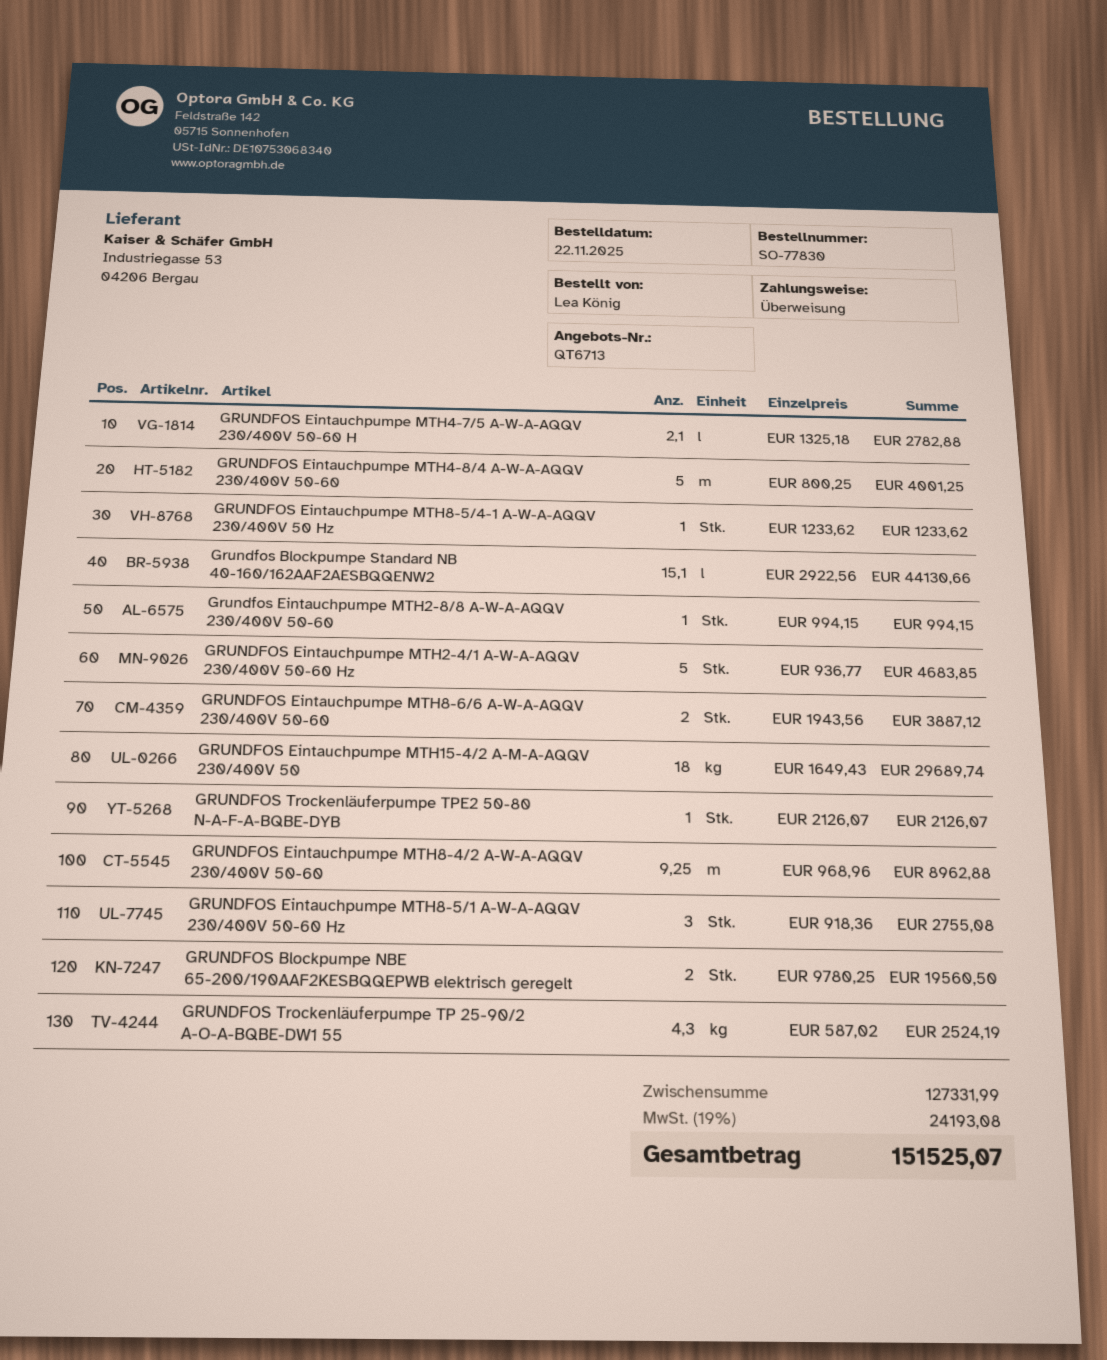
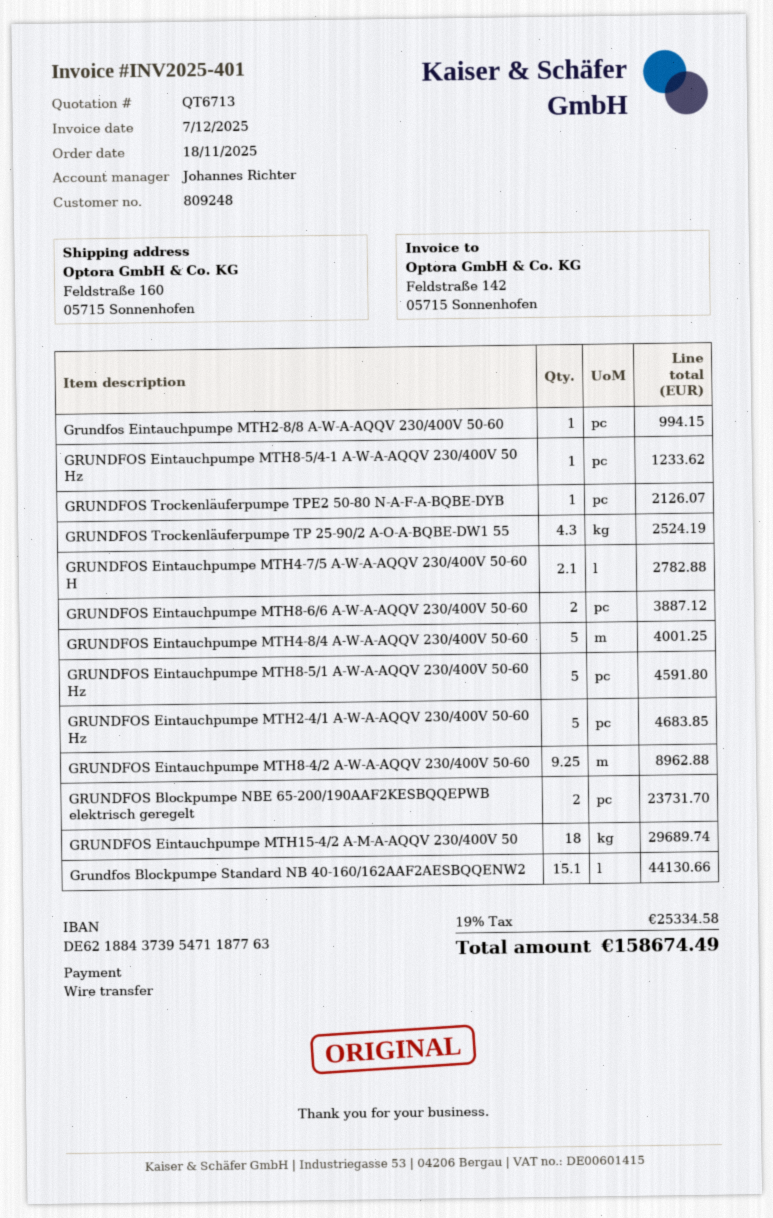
order date: 2025-11-22 -> 2025-11-18
GRUNDFOS Eintauchpumpe MTH8-5/1 A-W-A-AQQV 230/400V 50-60 Hz: 3 for 2755.08 -> 5 for 4591.80
GRUNDFOS Blockpumpe NBE 65-200/190AAF2KESBQQEPWB elektrisch geregelt: 2 for 19560.50 -> 2 for 23731.70
tax: 19% = 24193.08 -> 19% = 25334.58
total: 151525.07 -> 158674.49

